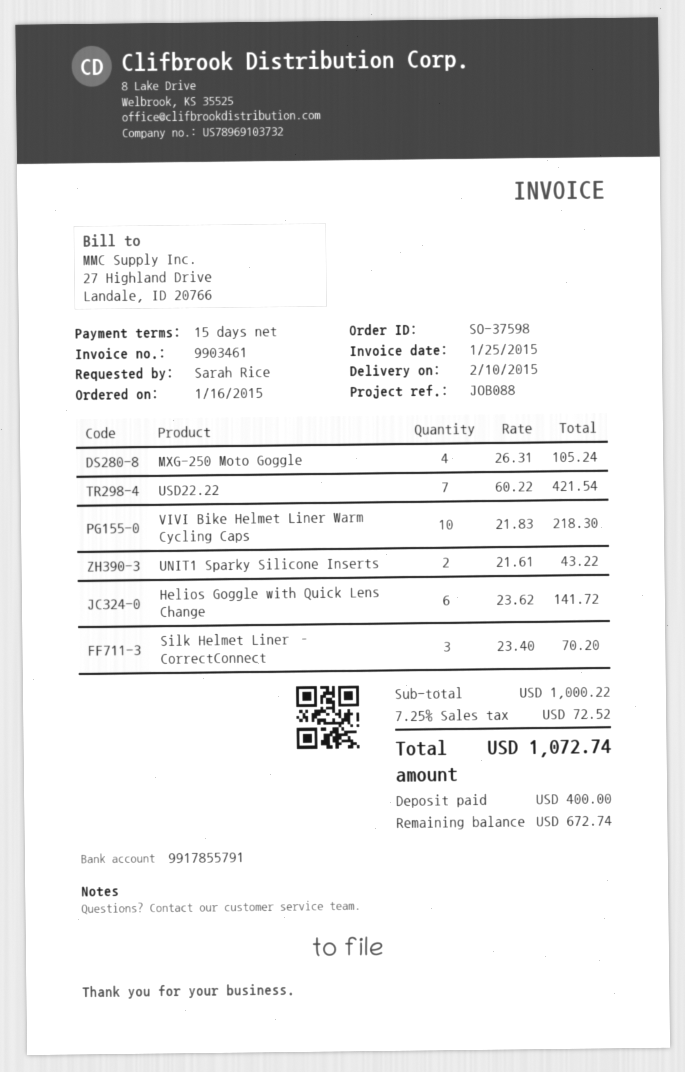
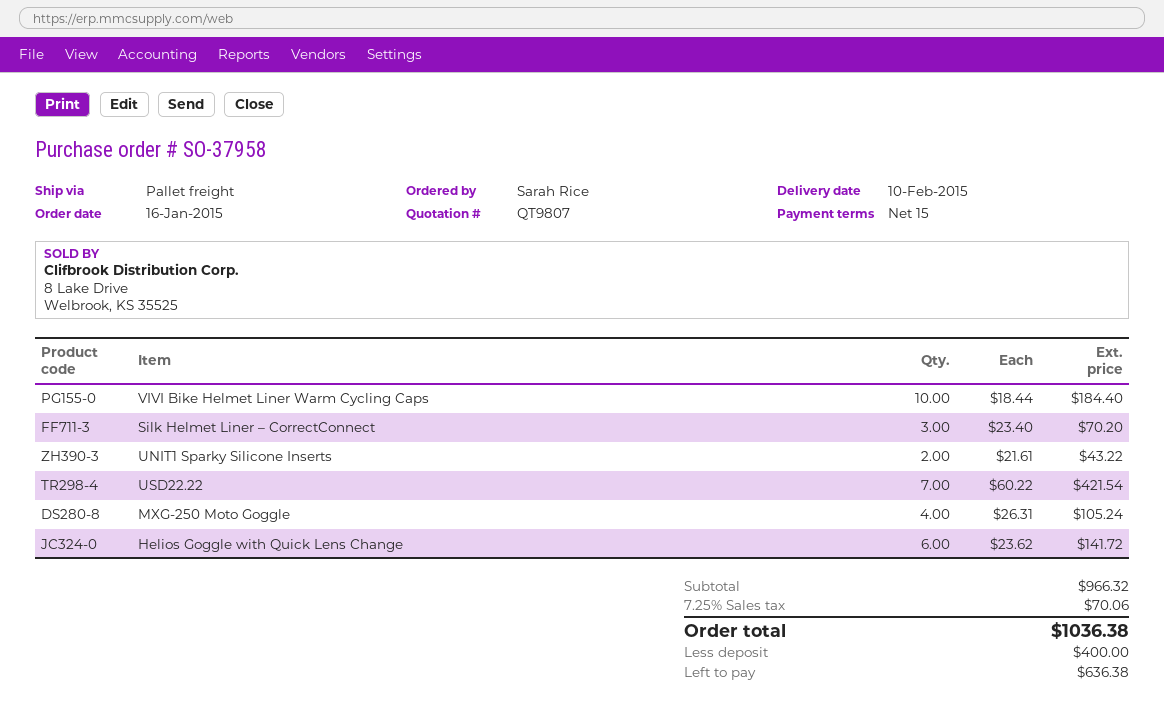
order number: SO-37598 -> SO-37958
VIVI Bike Helmet Liner Warm Cycling Caps: 10 x 21.83 = 218.30 -> 10 x 18.44 = 184.40
subtotal: 1000.22 -> 966.32
tax: 7.25% = 72.52 -> 7.25% = 70.06
total: 1072.74 -> 1036.38
balance: 672.74 -> 636.38

